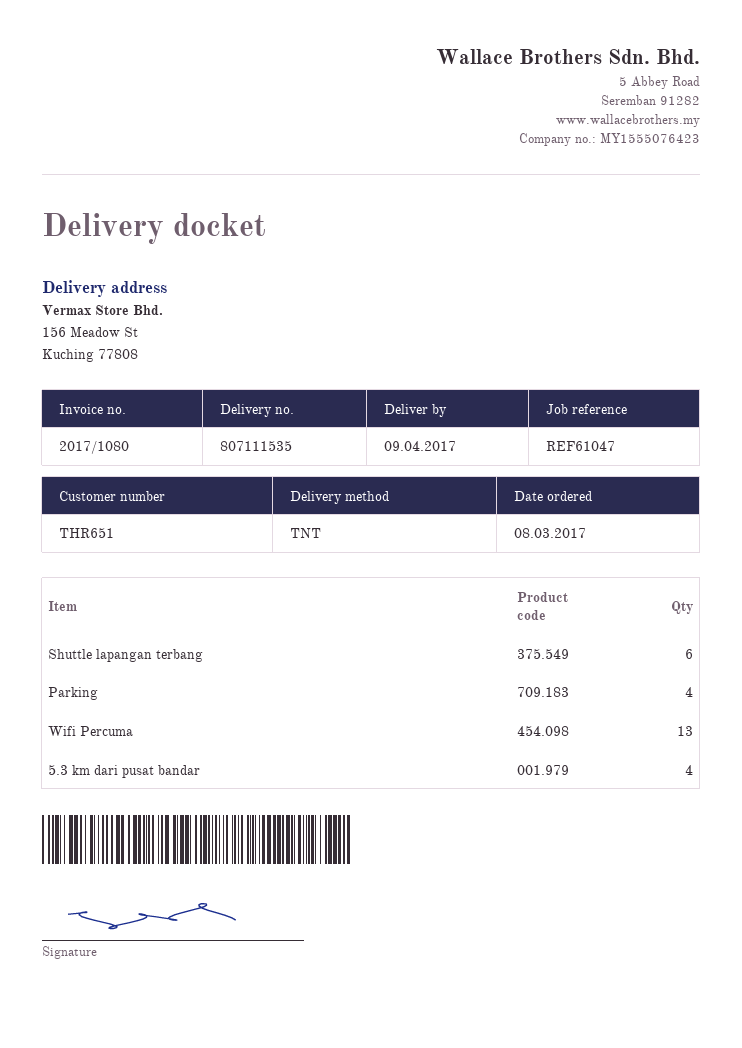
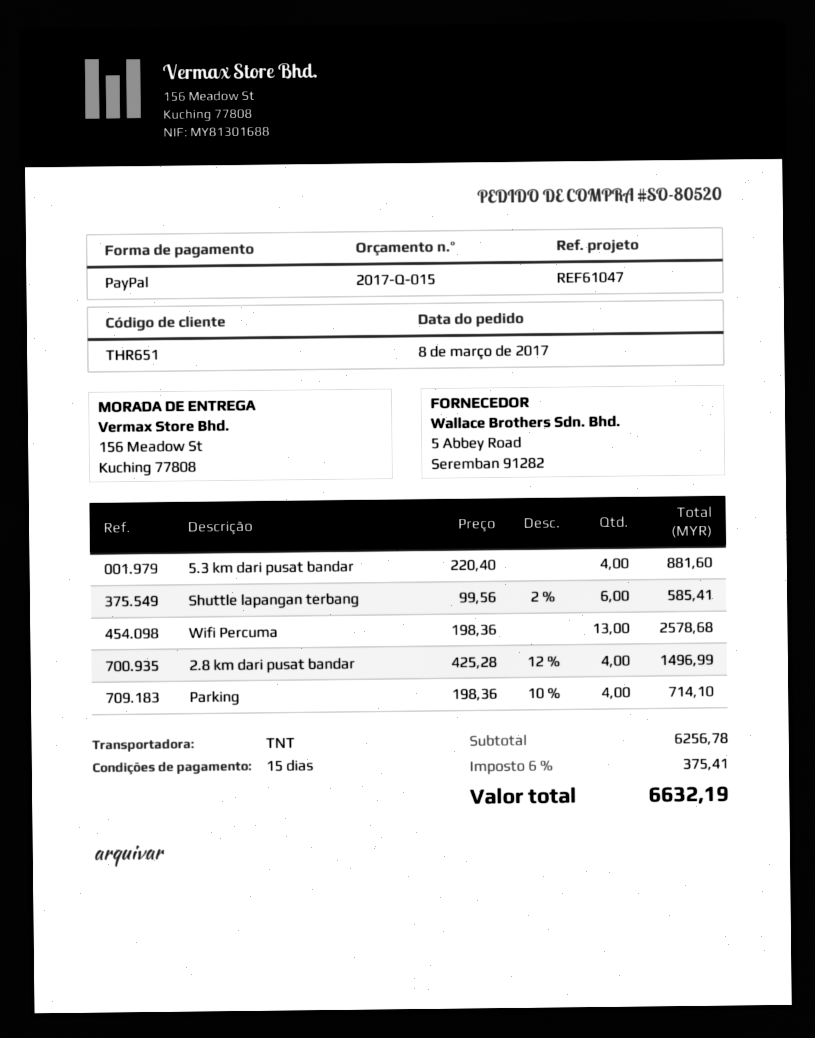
2.8 km dari pusat bandar: none -> 4

